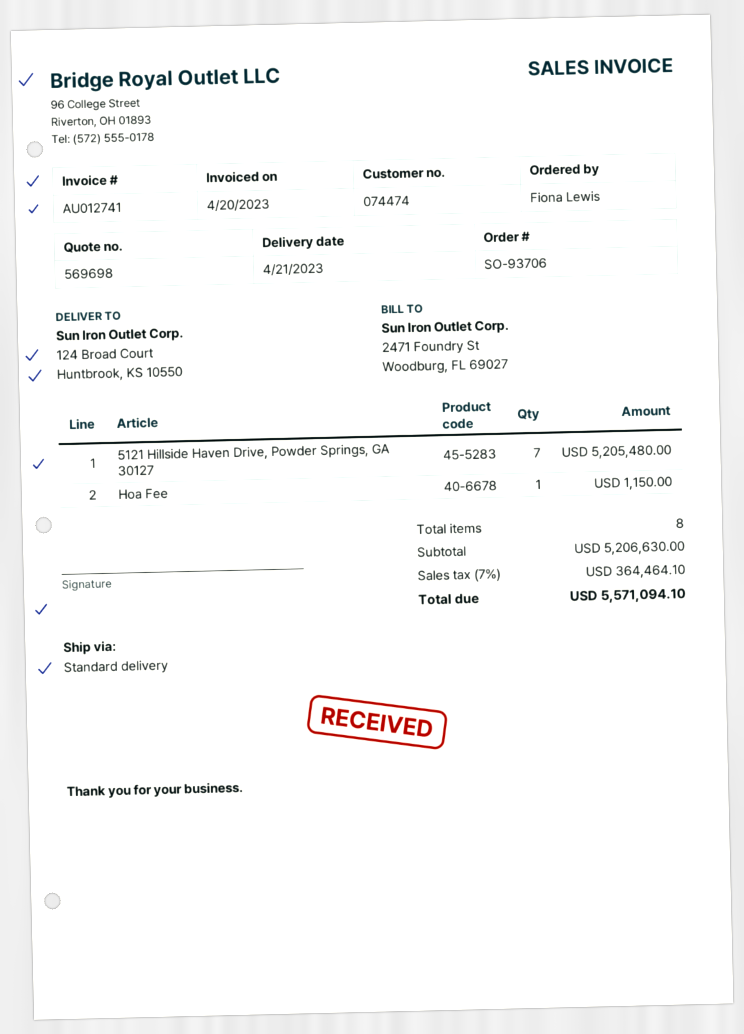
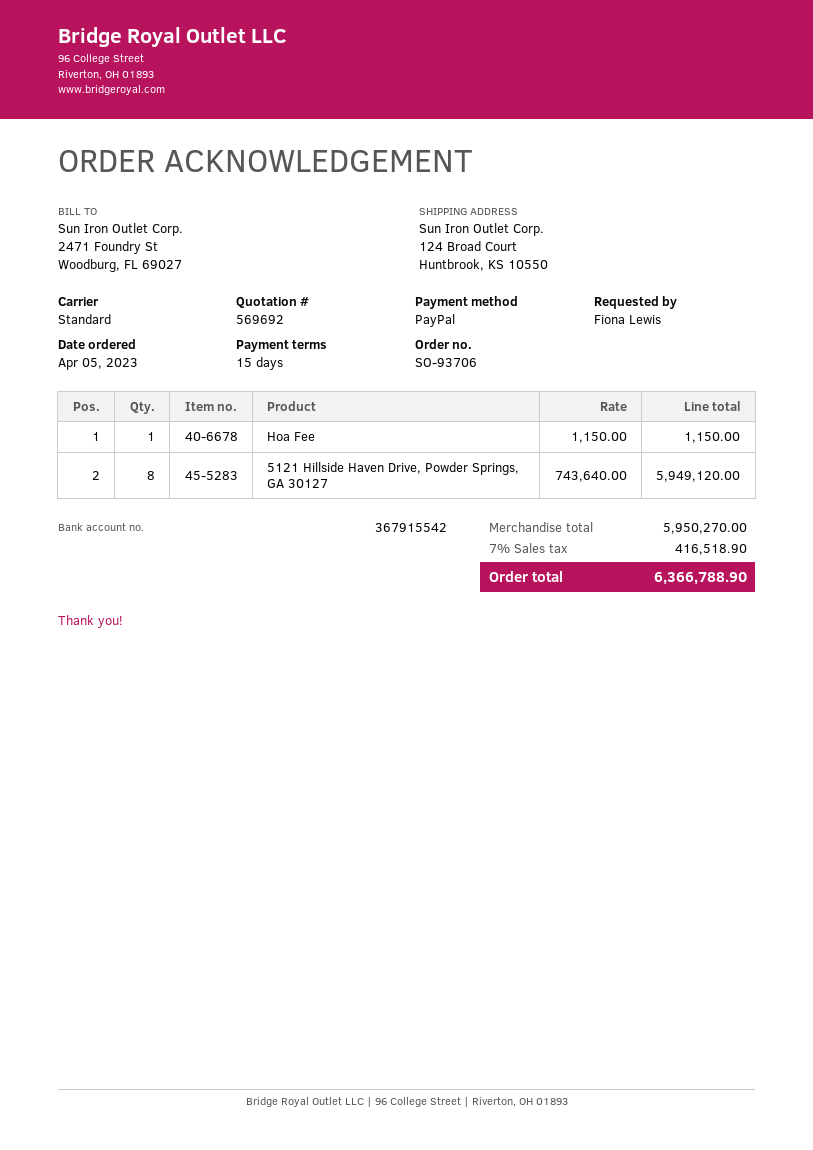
quote number: 569698 -> 569692
5121 Hillside Haven Drive, Powder Springs, GA 30127: 7 for 5205480.00 -> 8 for 5949120.00
subtotal: 5206630.00 -> 5950270.00
tax: 7% = 364464.10 -> 7% = 416518.90
total: 5571094.10 -> 6366788.90

